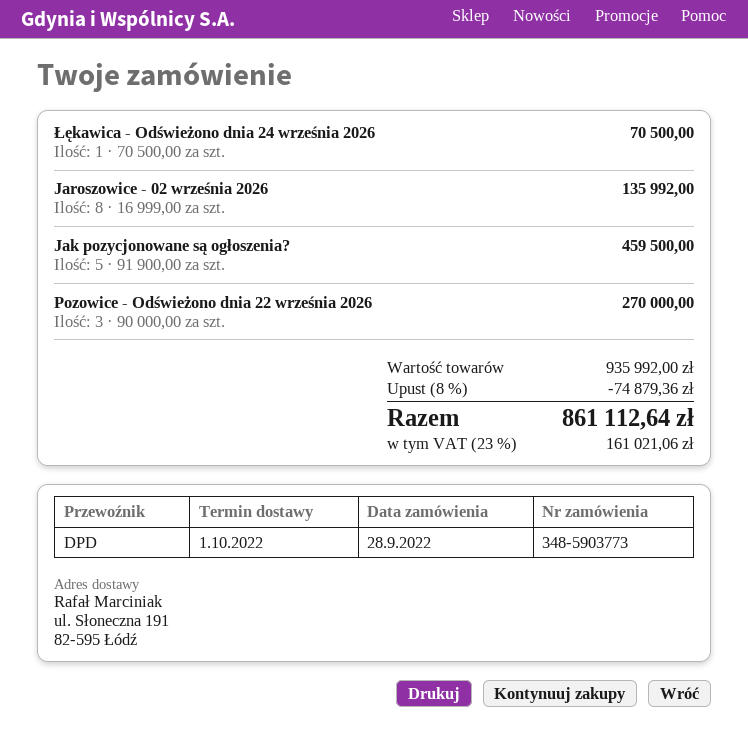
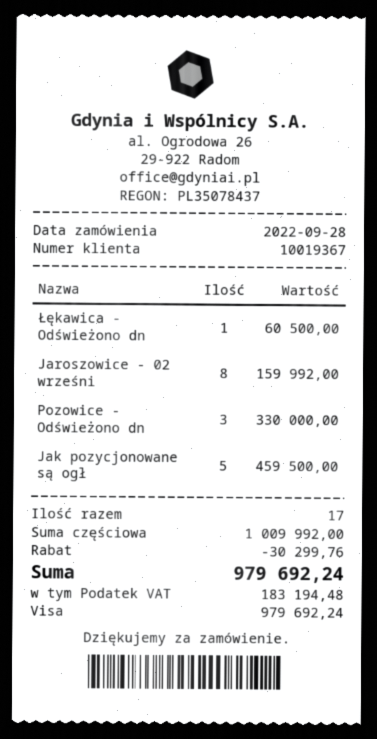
Łękawica - Odświeżono dnia 24 września 2026: 1 for 70500.00 -> 1 for 60500.00
Jaroszowice - 02 września 2026: 8 for 135992.00 -> 8 for 159992.00
Pozowice - Odświeżono dnia 22 września 2026: 3 for 270000.00 -> 3 for 330000.00
subtotal: 935992.00 -> 1009992.00
discount: 74879.36 -> 30299.76
tax: 161021.06 -> 183194.48
total: 861112.64 -> 979692.24

